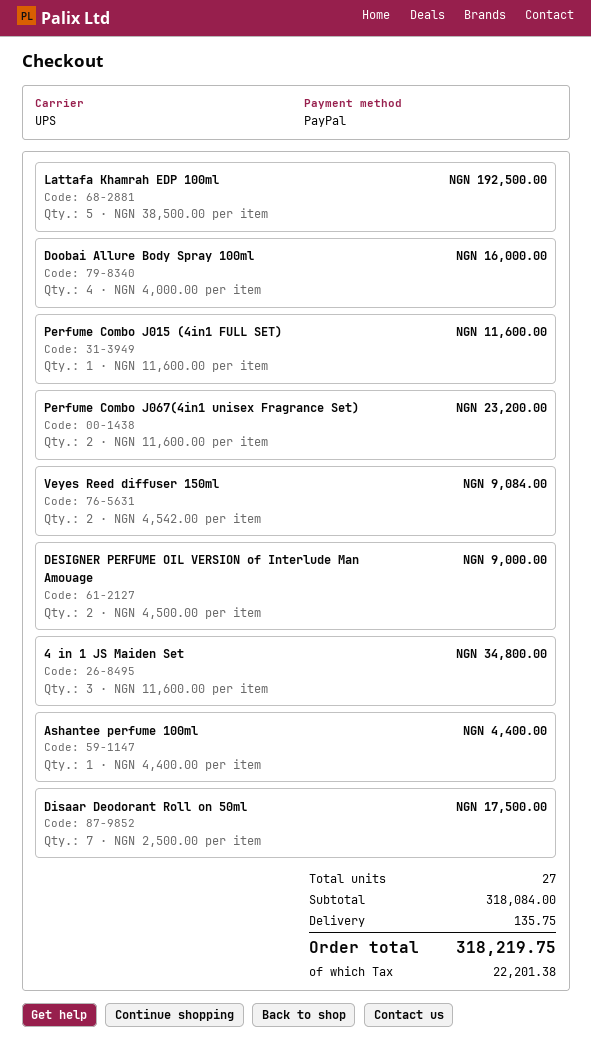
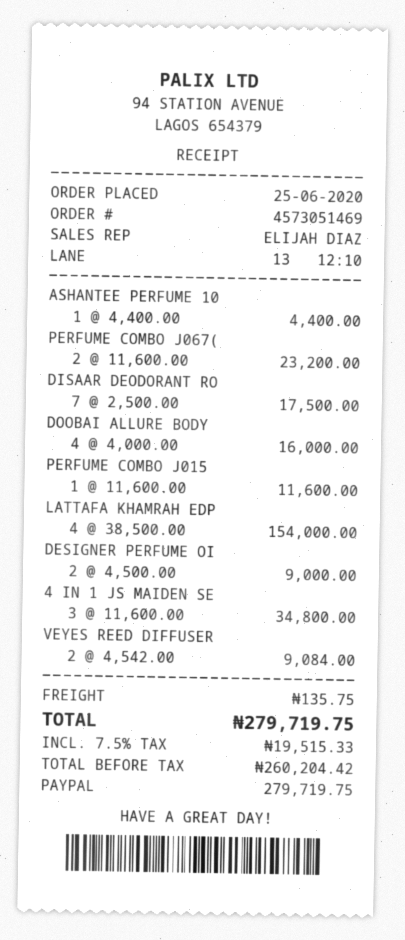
Lattafa Khamrah EDP 100ml: 5 x 38500.00 = 192500.00 -> 4 x 38500.00 = 154000.00
tax: 22201.38 -> 19515.33
total: 318219.75 -> 279719.75

